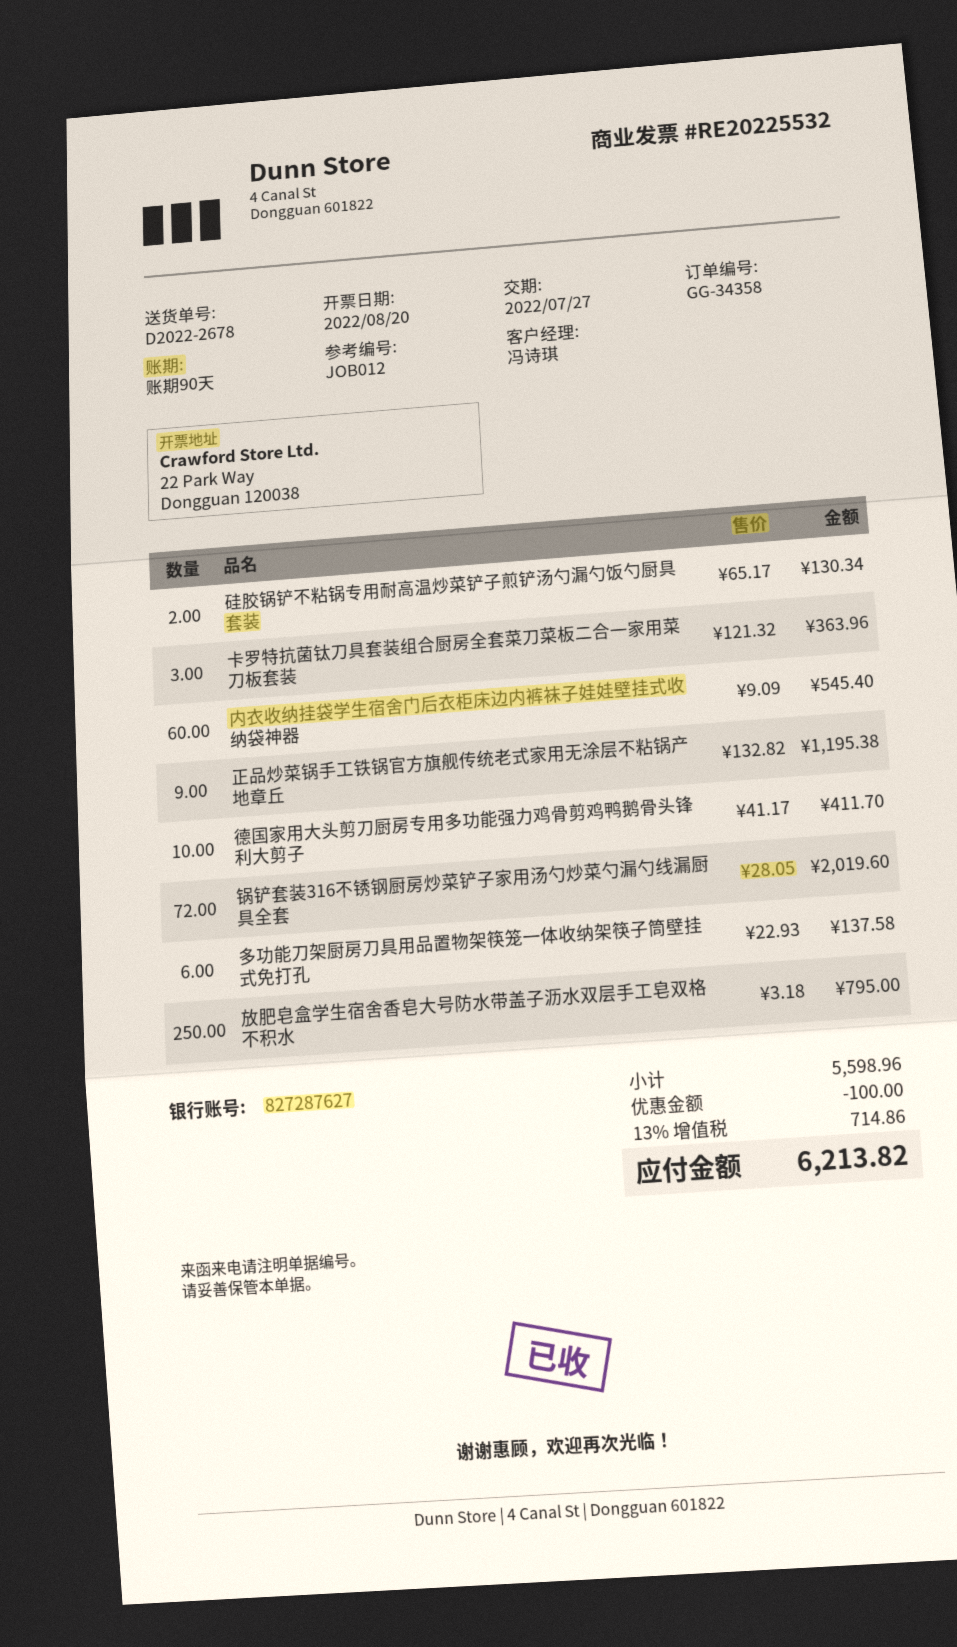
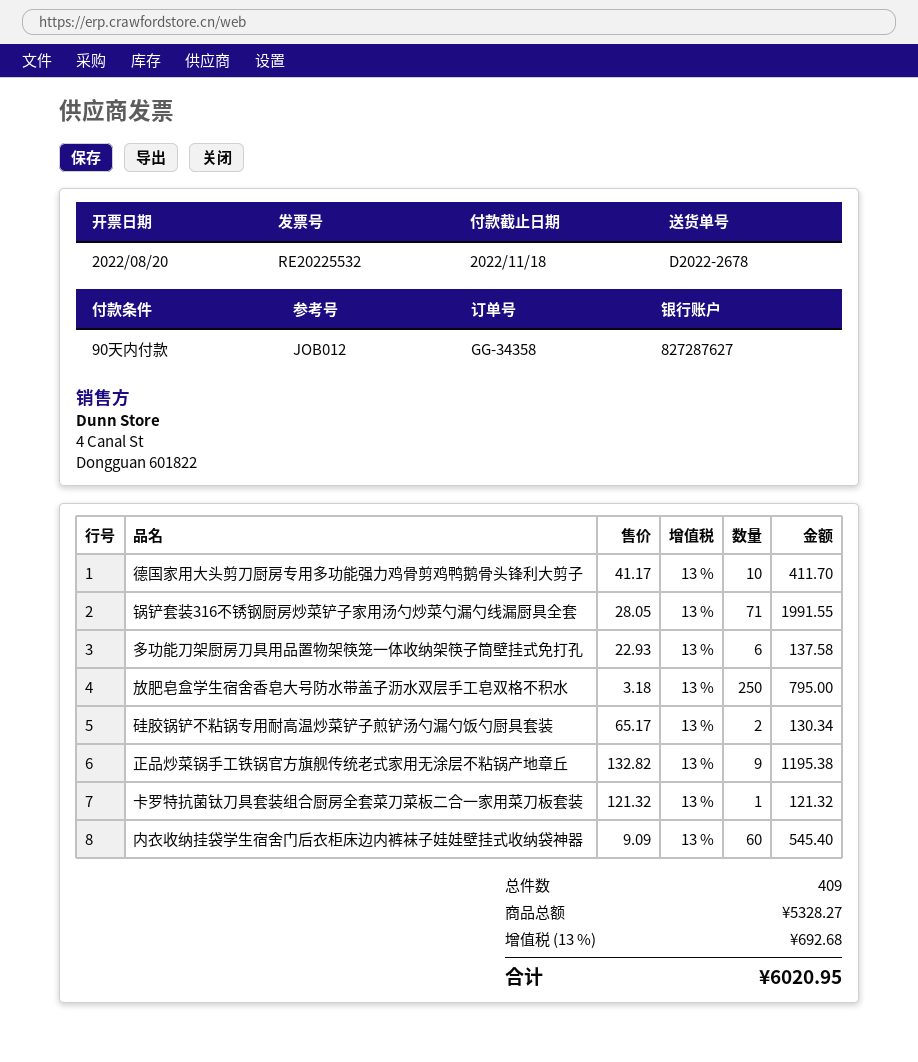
卡罗特抗菌钛刀具套装组合厨房全套菜刀菜板二合一家用菜刀板套装: 3 x 121.32 = 363.96 -> 1 x 121.32 = 121.32
锅铲套装316不锈钢厨房炒菜铲子家用汤勺炒菜勺漏勺线漏厨具全套: 72 x 28.05 = 2019.60 -> 71 x 28.05 = 1991.55
subtotal: 5598.96 -> 5328.27
discount: 100.00 -> none
tax: 13% = 714.86 -> 13% = 692.68
total: 6213.82 -> 6020.95

